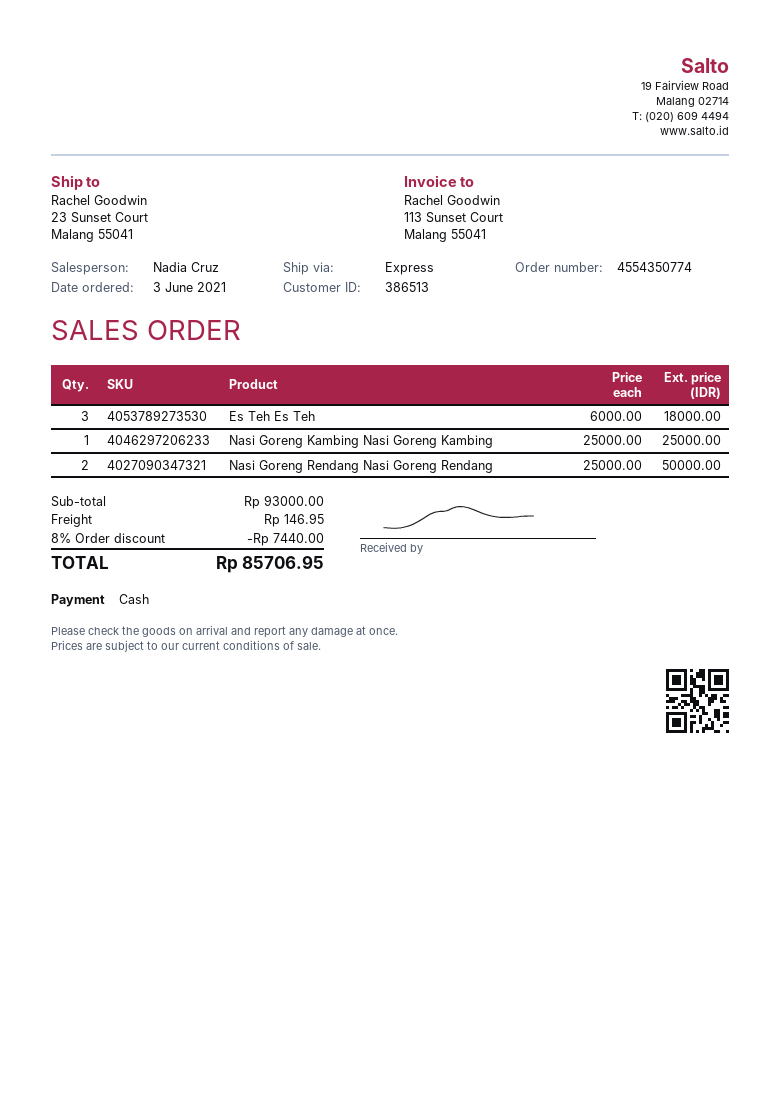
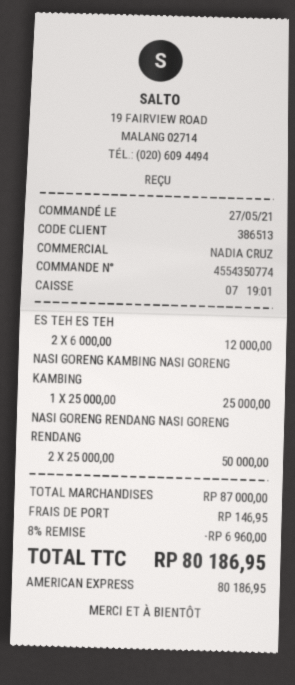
order date: 2021-06-03 -> 2021-05-27
payment method: cash -> American Express
Es Teh Es Teh: 3 x 6000.00 = 18000.00 -> 2 x 6000.00 = 12000.00
subtotal: 93000.00 -> 87000.00
discount: 8% = 7440.00 -> 8% = 6960.00
total: 85706.95 -> 80186.95

